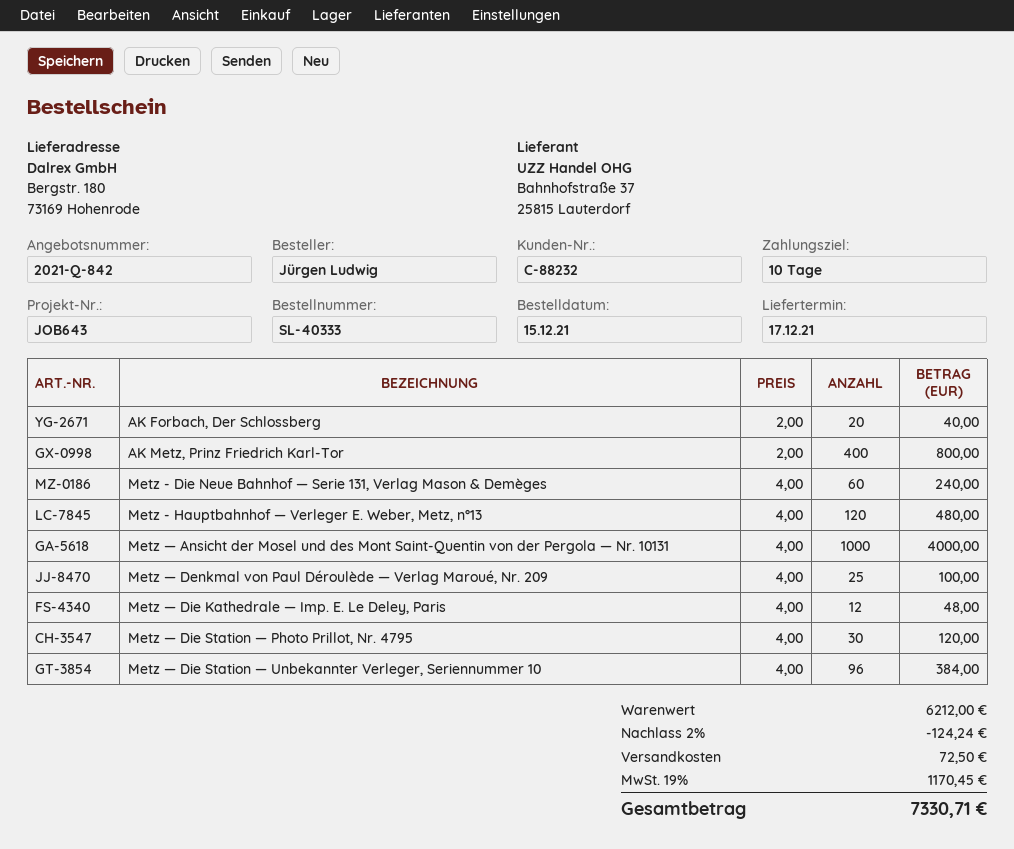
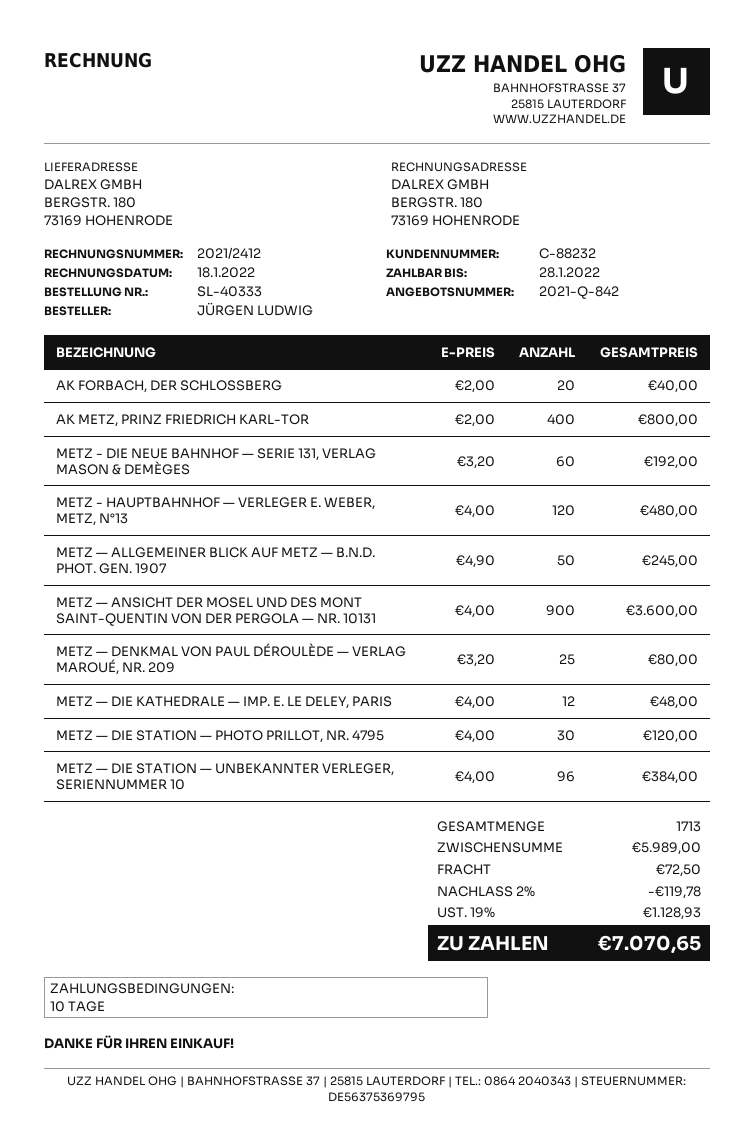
Metz - Die Neue Bahnhof — Serie 131, Verlag Mason & Demèges: 60 x 4.00 = 240.00 -> 60 x 3.20 = 192.00
Metz — Ansicht der Mosel und des Mont Saint-Quentin von der Pergola — Nr. 10131: 1000 x 4.00 = 4000.00 -> 900 x 4.00 = 3600.00
Metz — Denkmal von Paul Déroulède — Verlag Maroué, Nr. 209: 25 x 4.00 = 100.00 -> 25 x 3.20 = 80.00
METZ — ALLGEMEINER BLICK AUF METZ — B.N.D. PHOT. GEN. 1907: none -> 50 x 4.90 = 245.00
subtotal: 6212.00 -> 5989.00
discount: 2% = 124.24 -> 2% = 119.78
tax: 19% = 1170.45 -> 19% = 1128.93
total: 7330.71 -> 7070.65

